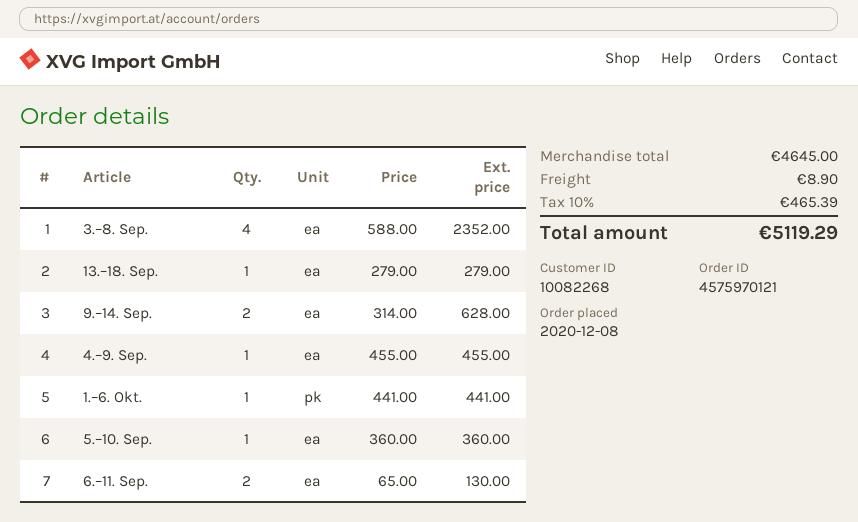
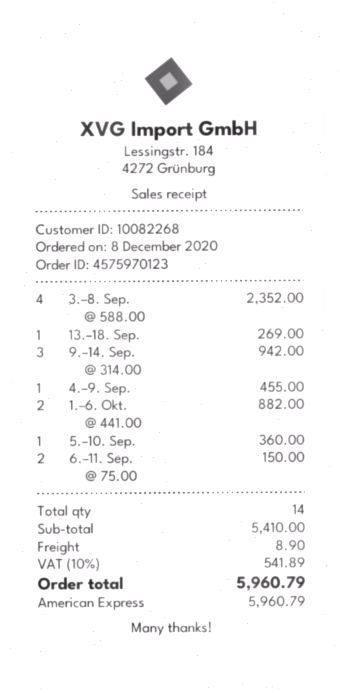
order number: 4575970121 -> 4575970123
13.–18. Sep.: 1 x 279.00 = 279.00 -> 1 x 269.00 = 269.00
9.–14. Sep.: 2 x 314.00 = 628.00 -> 3 x 314.00 = 942.00
1.–6. Okt.: 1 x 441.00 = 441.00 -> 2 x 441.00 = 882.00
6.–11. Sep.: 2 x 65.00 = 130.00 -> 2 x 75.00 = 150.00
subtotal: 4645.00 -> 5410.00
tax: 10% = 465.39 -> 10% = 541.89
total: 5119.29 -> 5960.79

